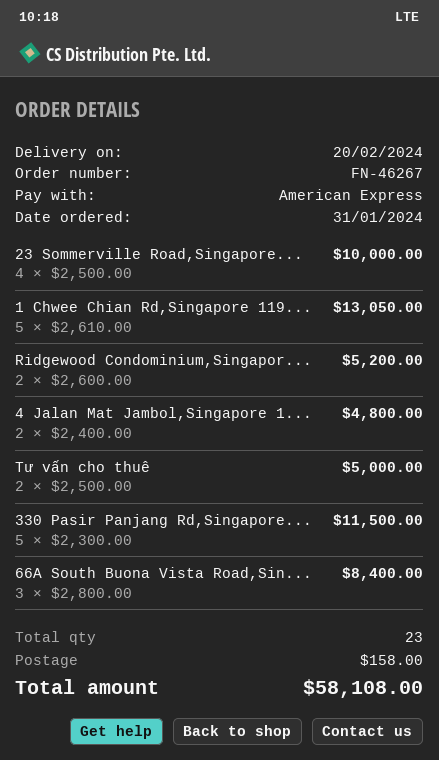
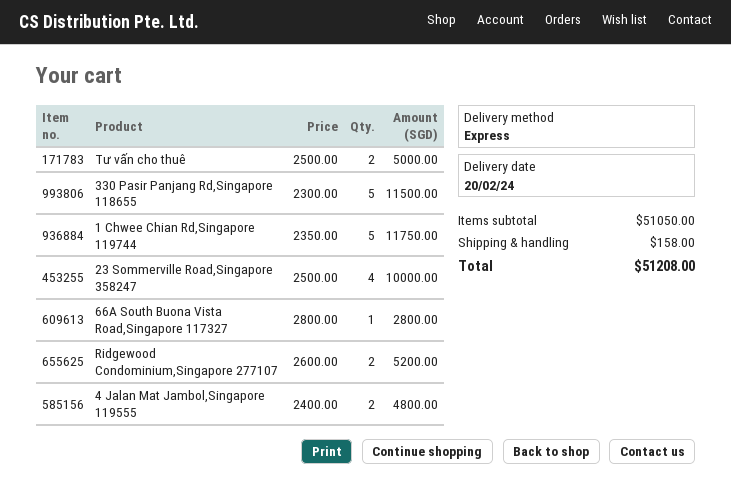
1 Chwee Chian Rd,Singapore 119...: 5 x 2610.00 = 13050.00 -> 5 x 2350.00 = 11750.00
66A South Buona Vista Road,Sin...: 3 x 2800.00 = 8400.00 -> 1 x 2800.00 = 2800.00
total: 58108.00 -> 51208.00

